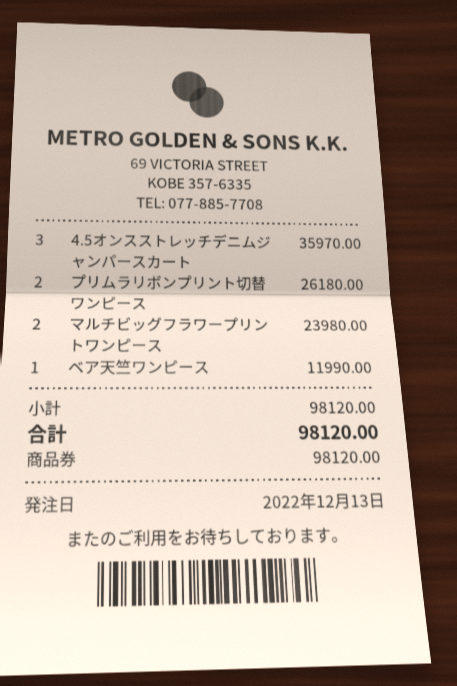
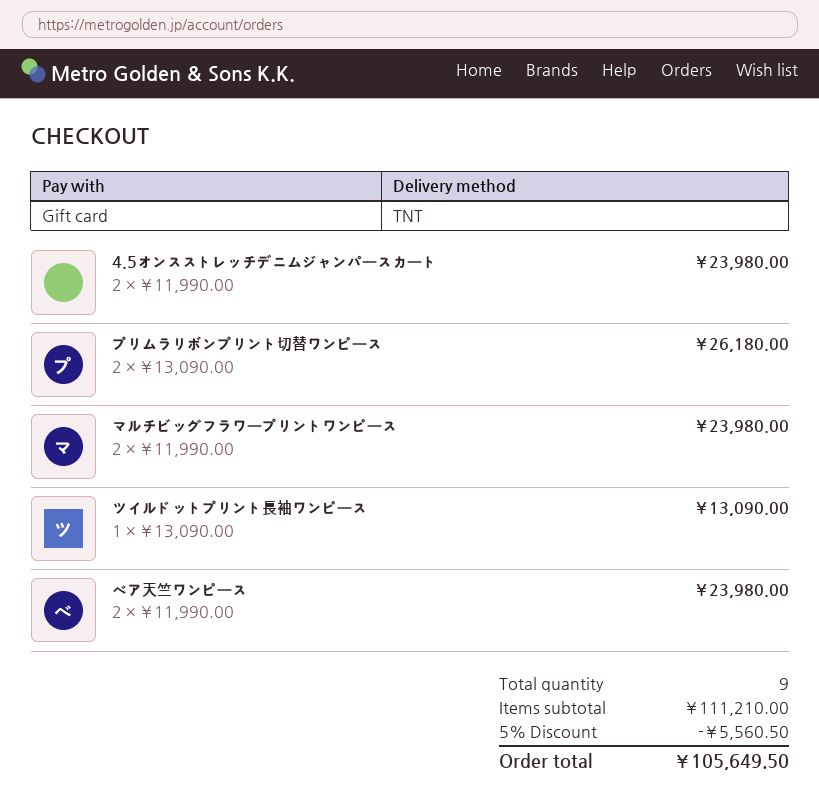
4.5オンスストレッチデニムジャンパースカート: 3 for 35970.00 -> 2 for 23980.00
ベア天竺ワンピース: 1 for 11990.00 -> 2 for 23980.00
ツイルドットプリント長袖ワンピース: none -> 1 for 13090.00
subtotal: 98120.00 -> 111210.00
discount: none -> 5% = 5560.50
total: 98120.00 -> 105649.50

